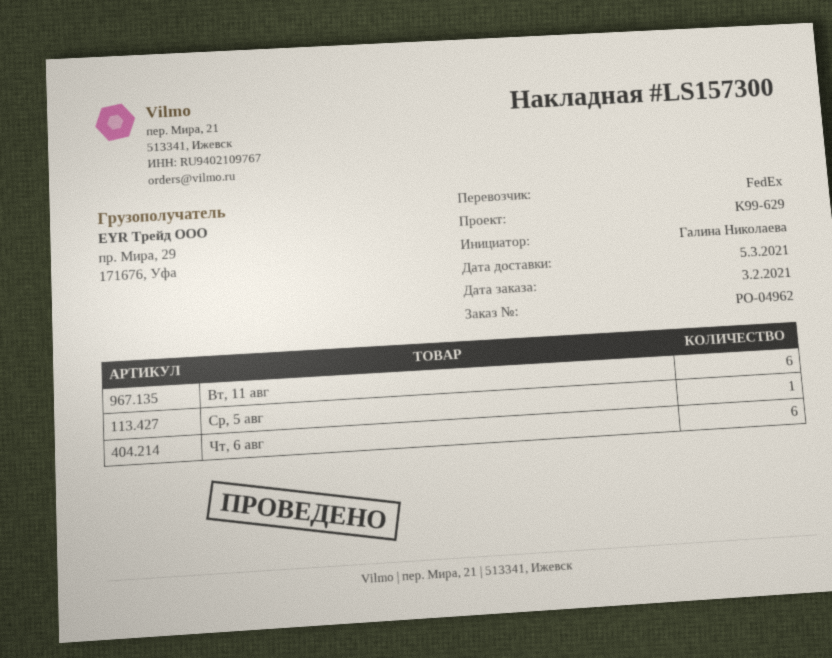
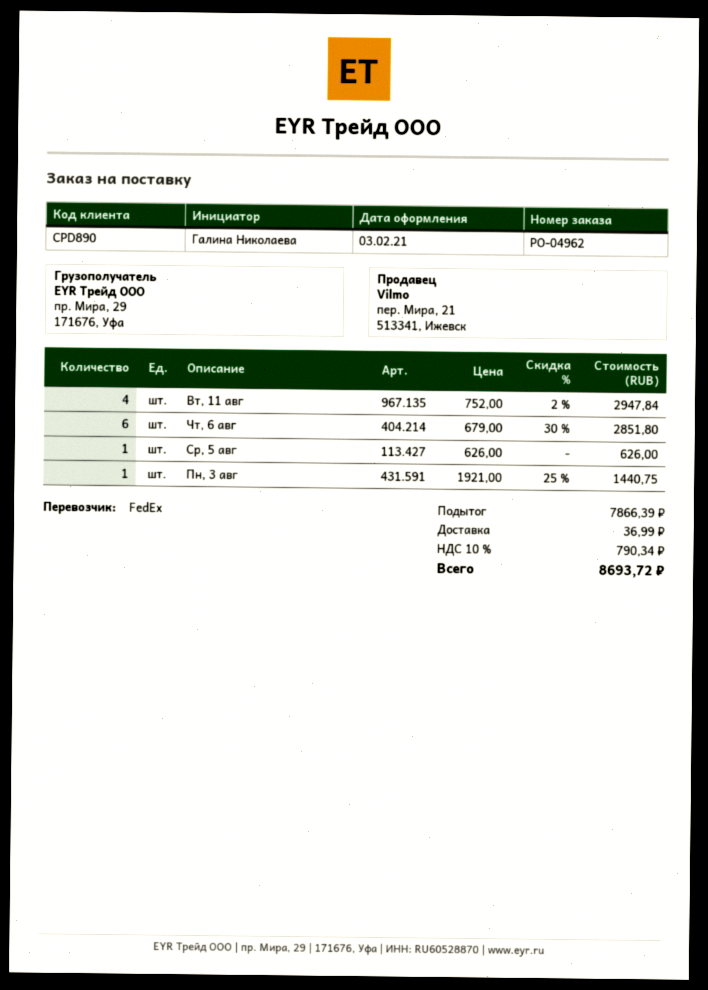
Вт, 11 авг: 6 -> 4
Пн, 3 авг: none -> 1

